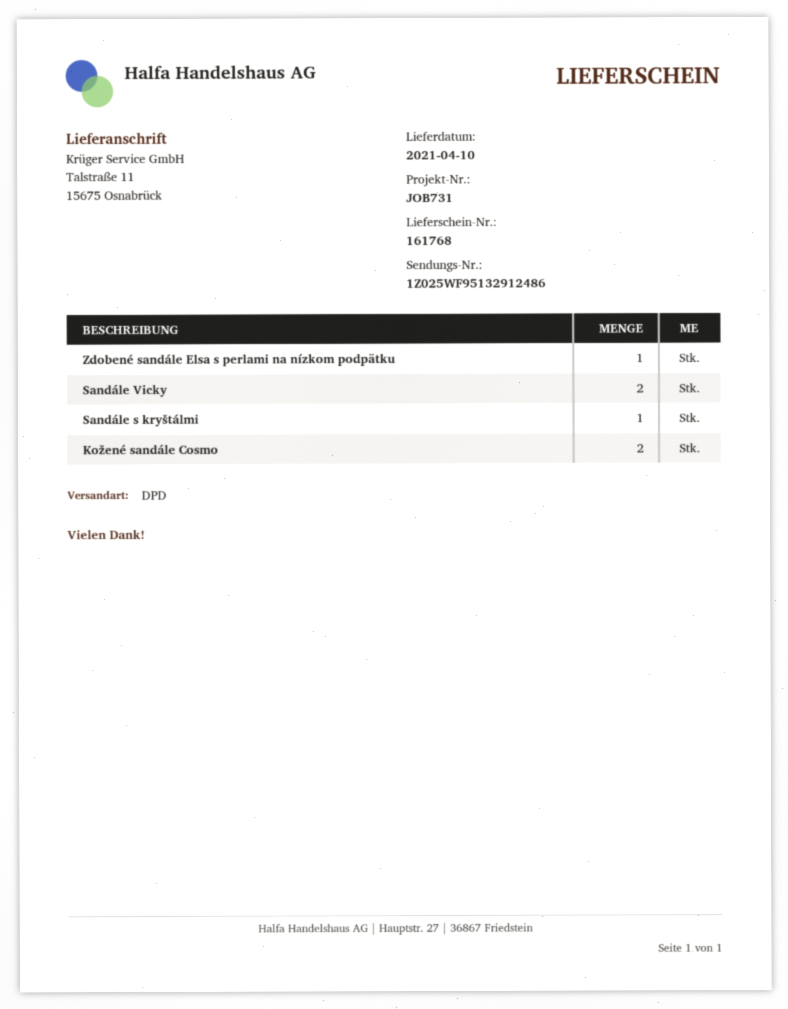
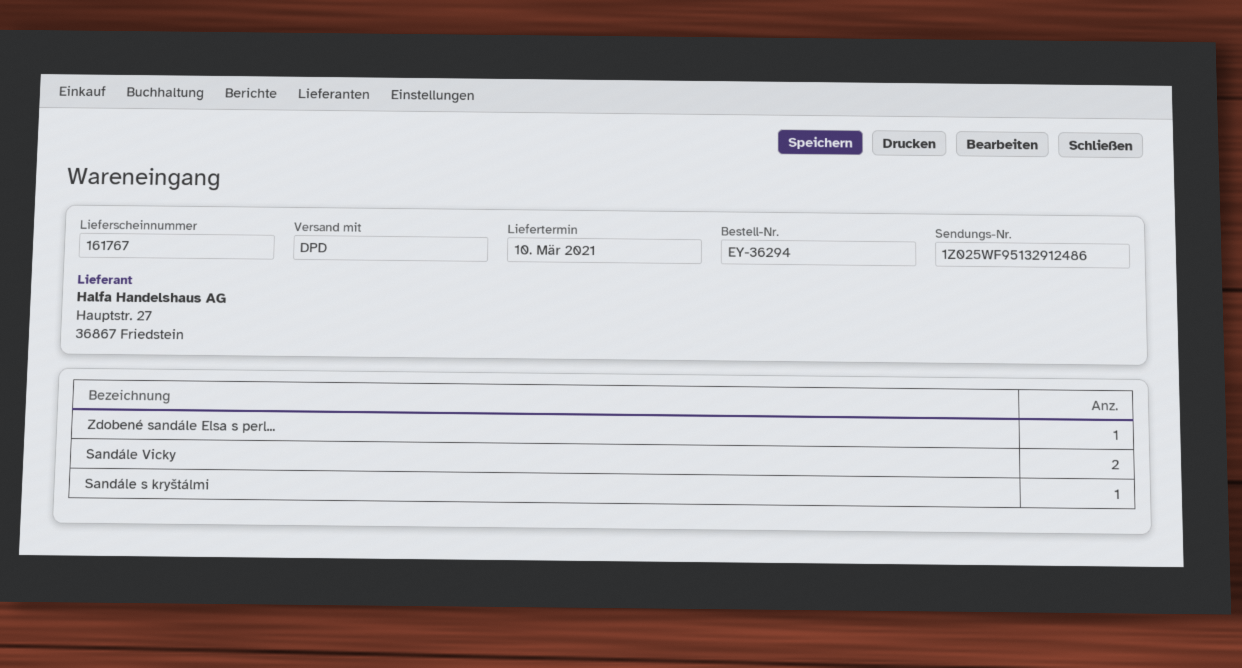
delivery note number: 161768 -> 161767
delivery date: 2021-04-10 -> 2021-03-10
Kožené sandále Cosmo: 2 -> none

